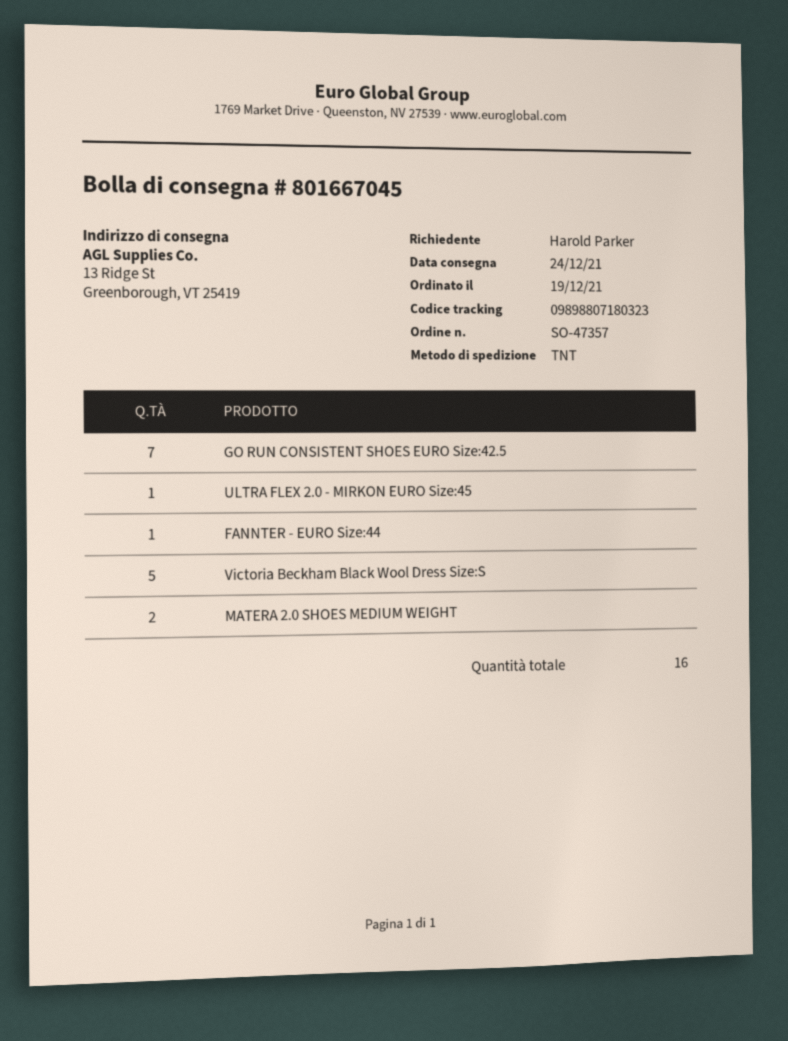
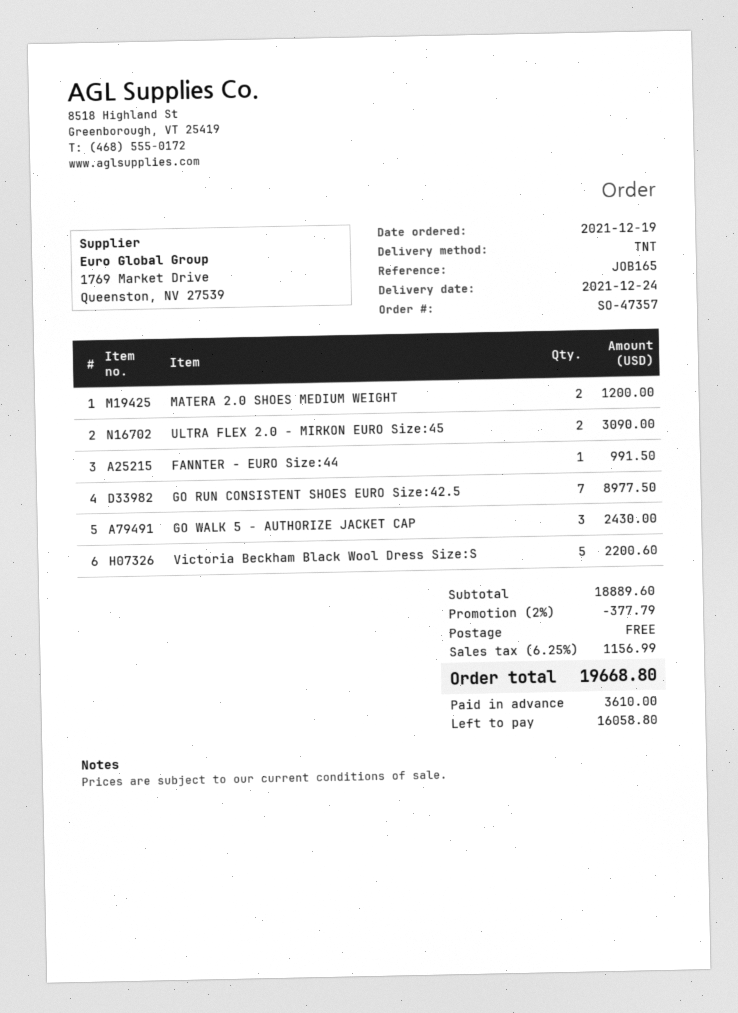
ULTRA FLEX 2.0 - MIRKON EURO Size:45: 1 -> 2
GO WALK 5 - AUTHORIZE JACKET CAP: none -> 3

